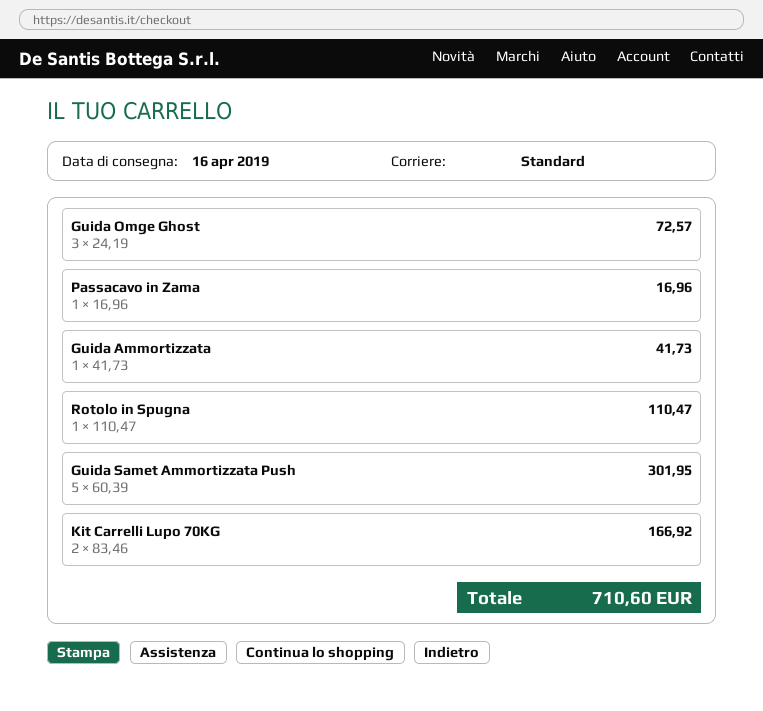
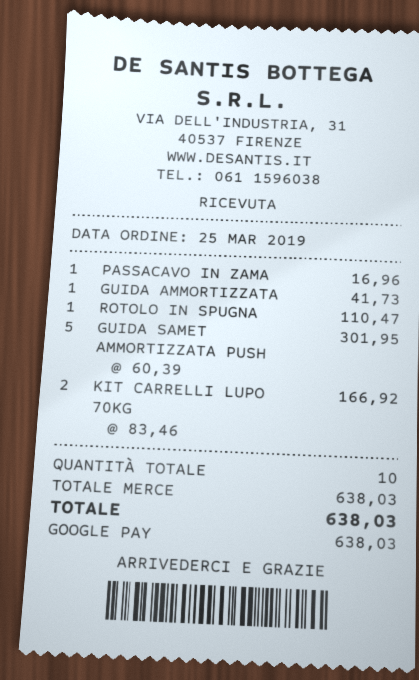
Guida Omge Ghost: 3 x 24.19 = 72.57 -> none
total: 710.60 -> 638.03

